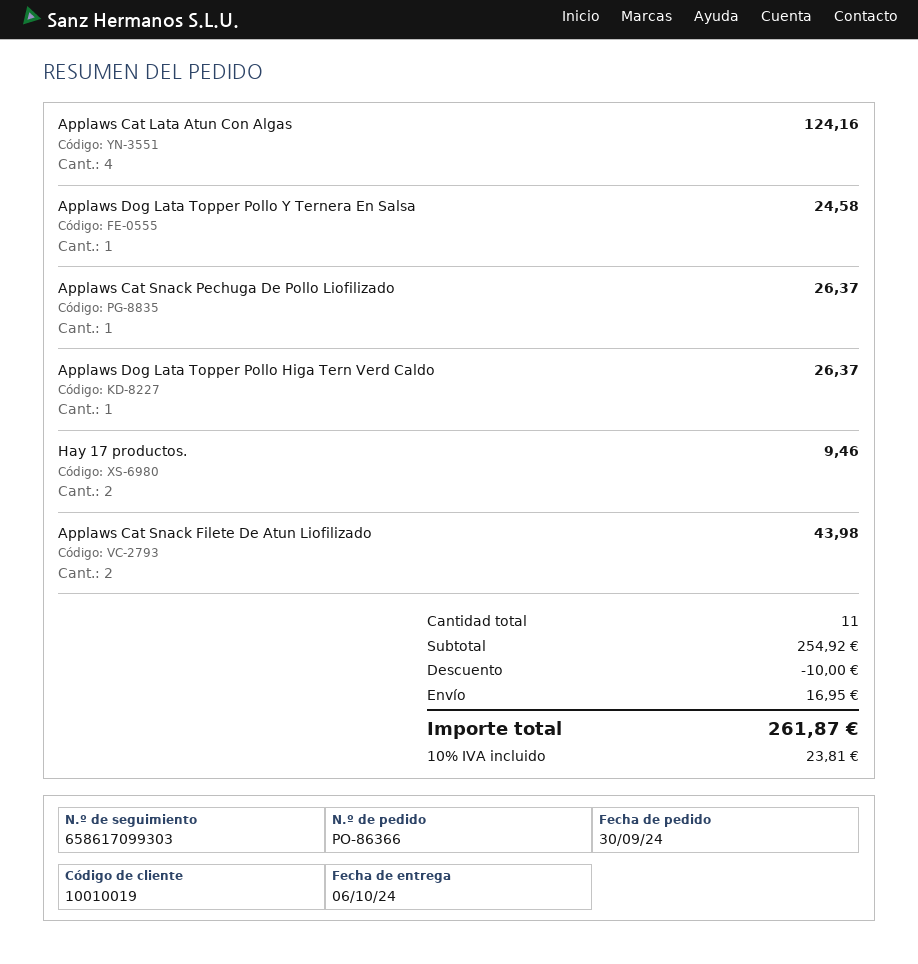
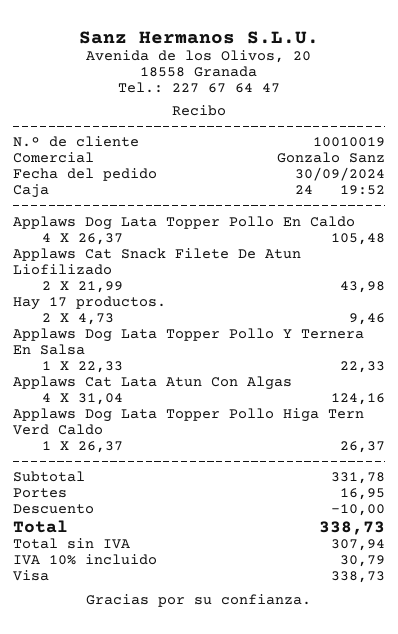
Applaws Dog Lata Topper Pollo Y Ternera En Salsa: 1 for 24.58 -> 1 for 22.33
Applaws Cat Snack Pechuga De Pollo Liofilizado: 1 for 26.37 -> none
Applaws Dog Lata Topper Pollo En Caldo: none -> 4 for 105.48
subtotal: 254.92 -> 331.78
tax: 10% = 23.81 -> 10% = 30.79
total: 261.87 -> 338.73

